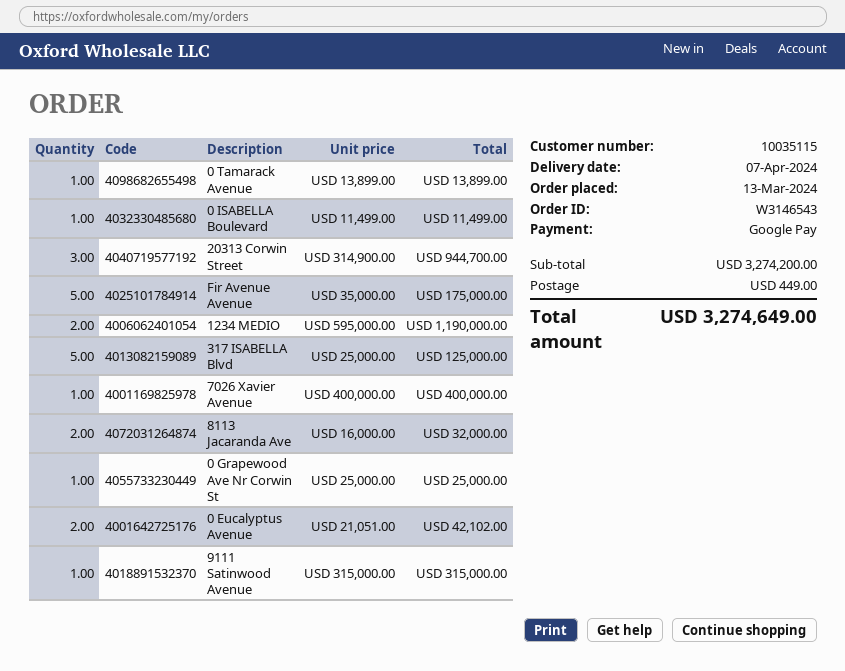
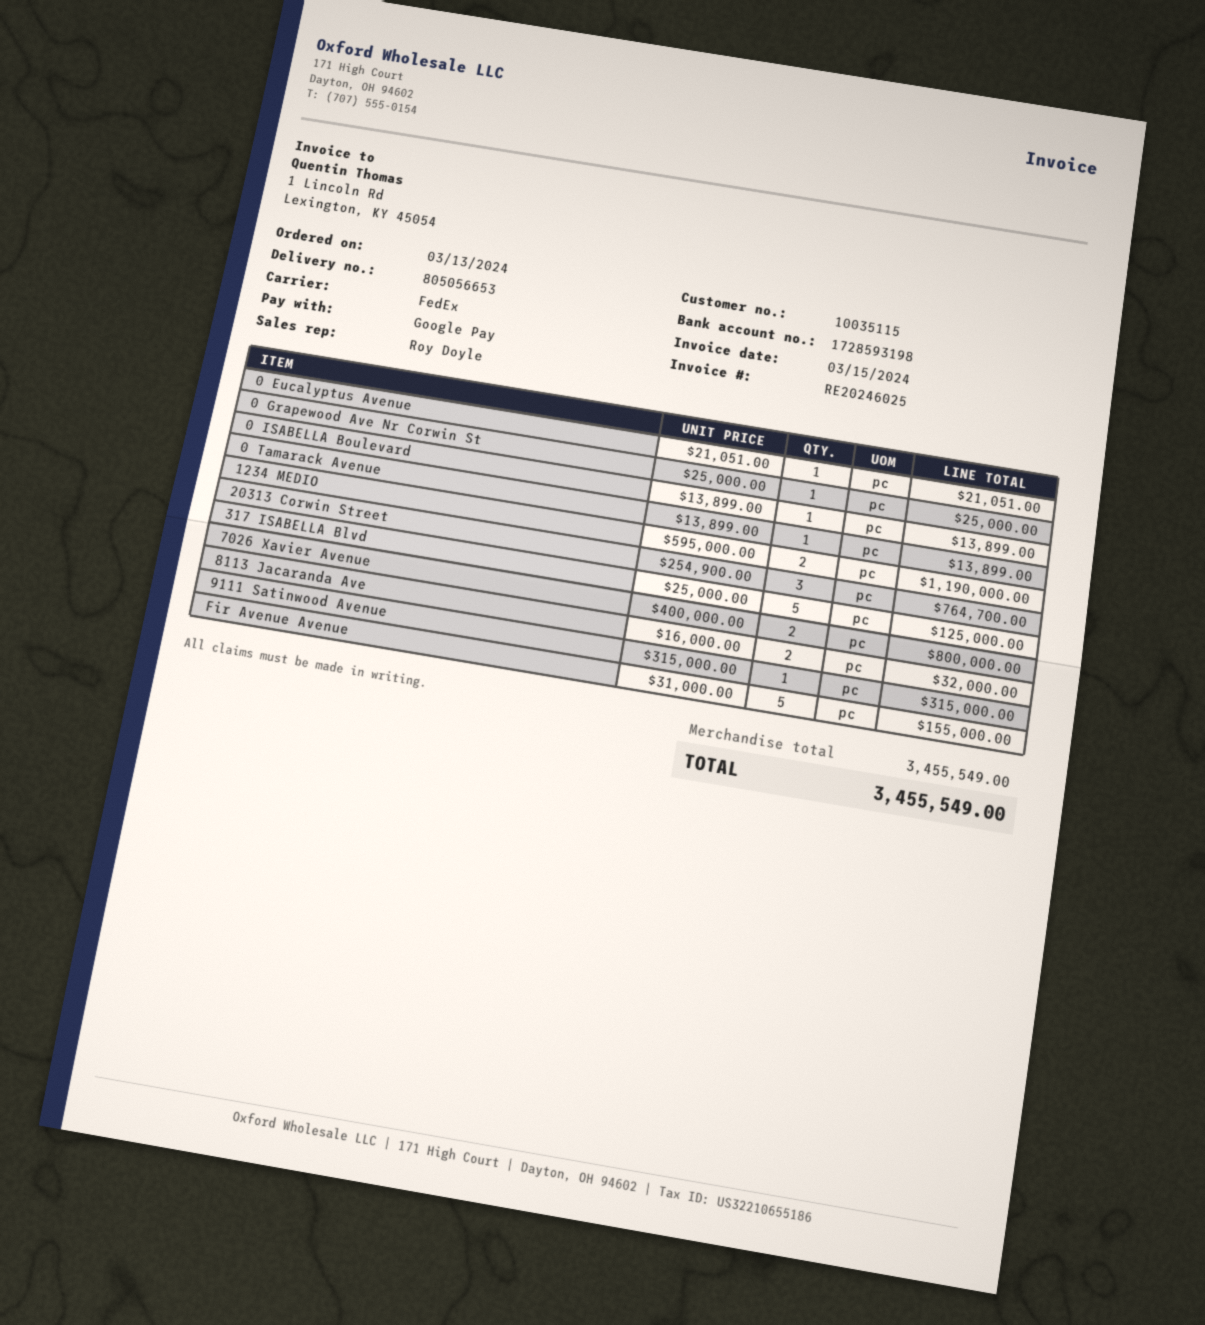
0 ISABELLA Boulevard: 1 x 11499.00 = 11499.00 -> 1 x 13899.00 = 13899.00
20313 Corwin Street: 3 x 314900.00 = 944700.00 -> 3 x 254900.00 = 764700.00
Fir Avenue Avenue: 5 x 35000.00 = 175000.00 -> 5 x 31000.00 = 155000.00
7026 Xavier Avenue: 1 x 400000.00 = 400000.00 -> 2 x 400000.00 = 800000.00
0 Eucalyptus Avenue: 2 x 21051.00 = 42102.00 -> 1 x 21051.00 = 21051.00
subtotal: 3274200.00 -> 3455549.00
shipping: 449.00 -> none
total: 3274649.00 -> 3455549.00

